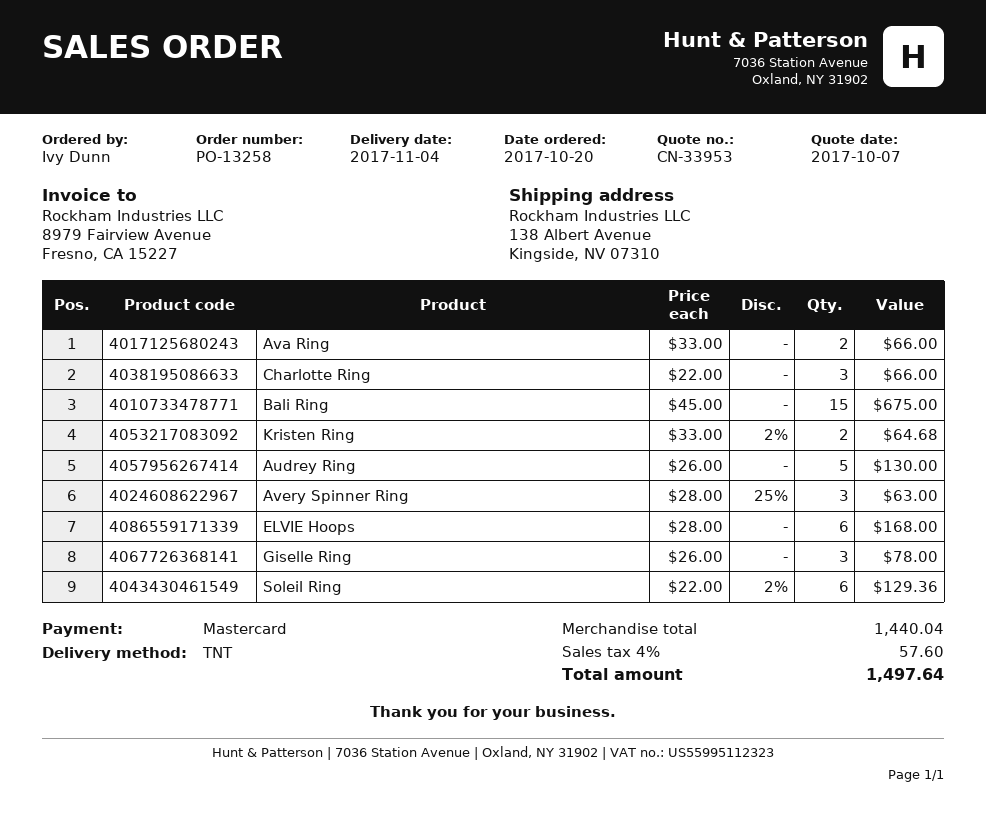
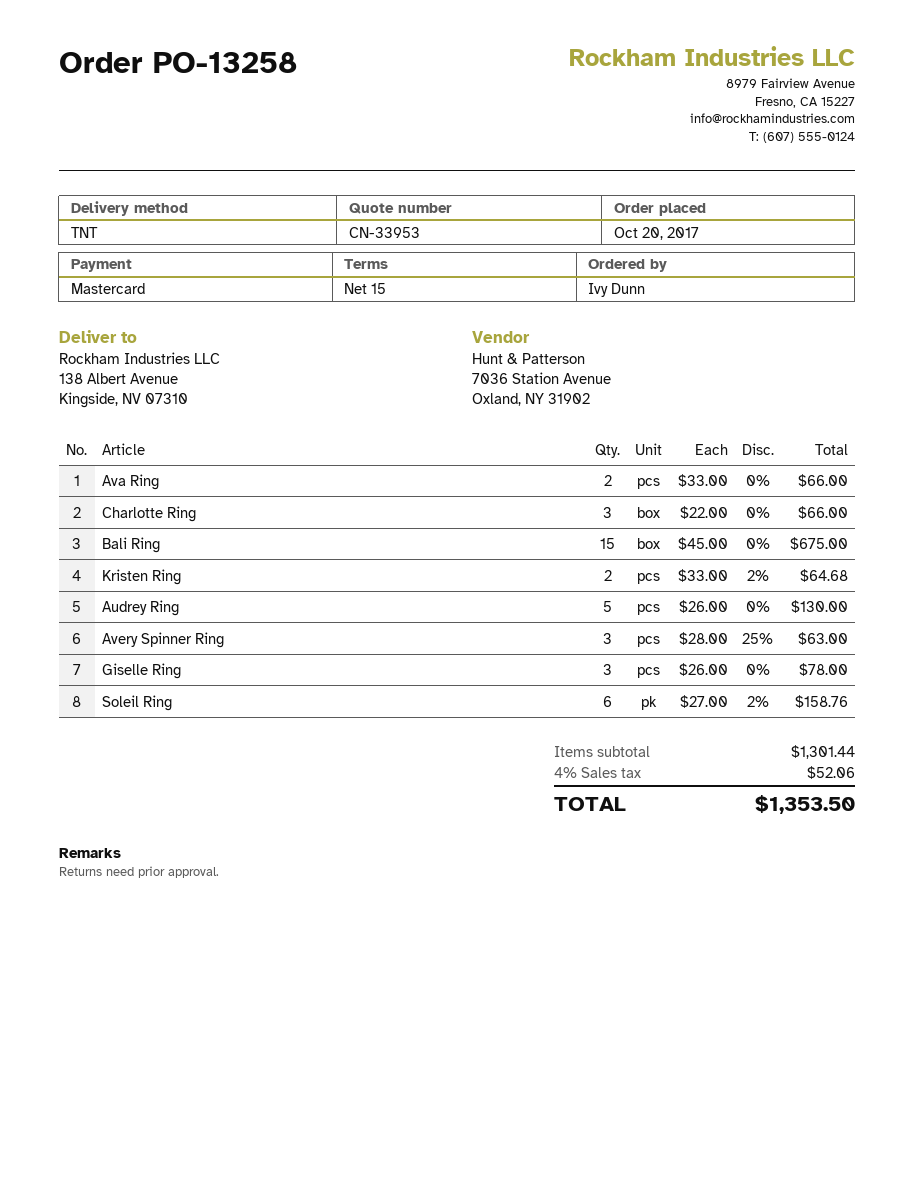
ELVIE Hoops: 6 x 28.00 = 168.00 -> none
Soleil Ring: 6 x 22.00 - 2% = 129.36 -> 6 x 27.00 - 2% = 158.76
subtotal: 1440.04 -> 1301.44
tax: 4% = 57.60 -> 4% = 52.06
total: 1497.64 -> 1353.50

